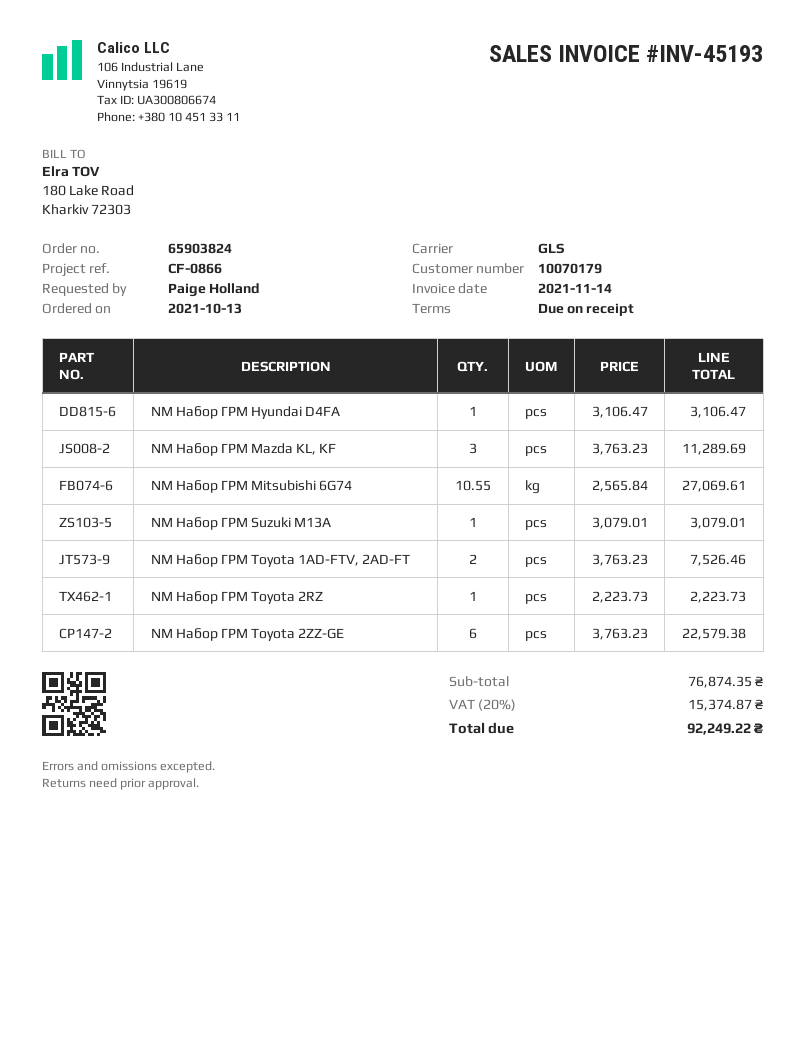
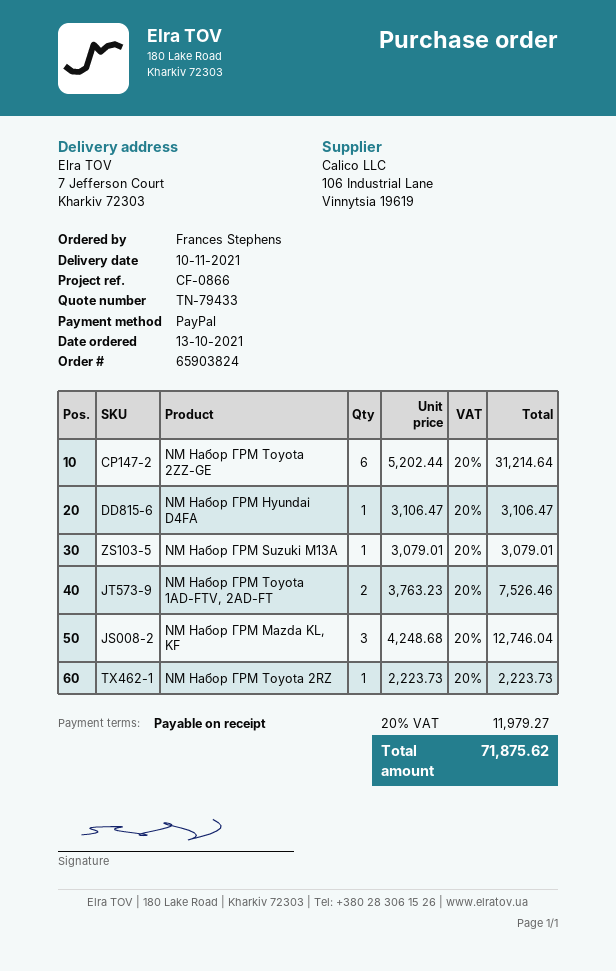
ordered by: Paige Holland -> Frances Stephens
NM Набор ГРМ Mazda KL, KF: 3 x 3763.23 = 11289.69 -> 3 x 4248.68 = 12746.04
NM Набор ГРМ Mitsubishi 6G74: 10.55 x 2565.84 = 27069.61 -> none
NM Набор ГРМ Toyota 2ZZ-GE: 6 x 3763.23 = 22579.38 -> 6 x 5202.44 = 31214.64
tax: 20% = 15374.87 -> 20% = 11979.27
total: 92249.22 -> 71875.62

